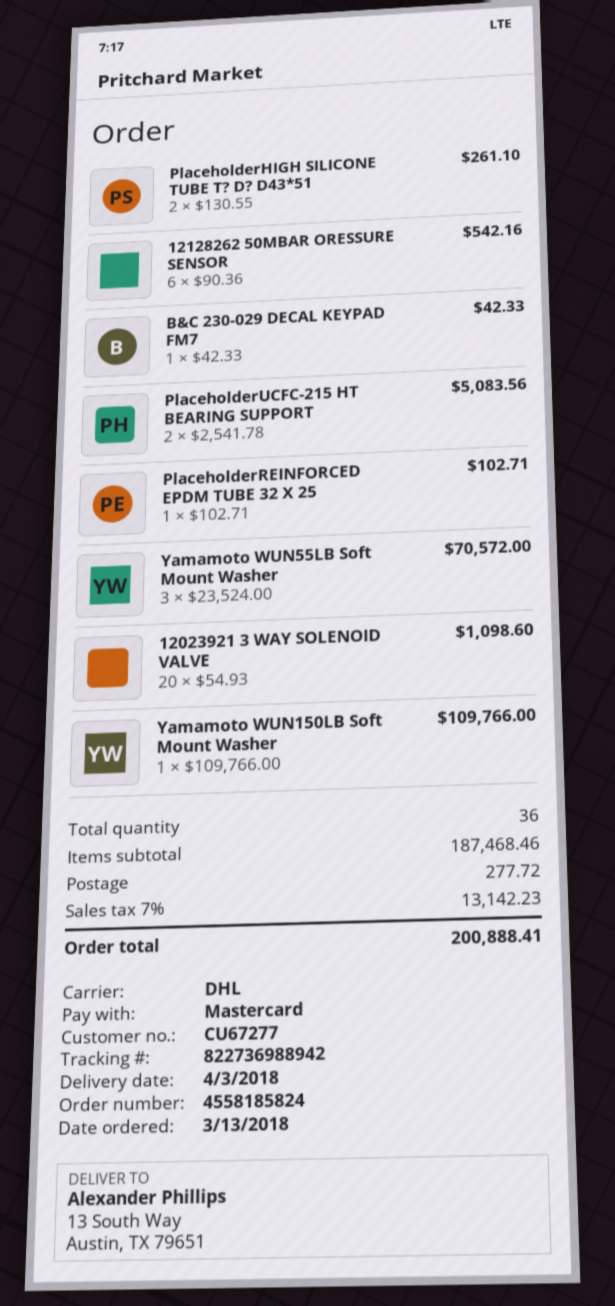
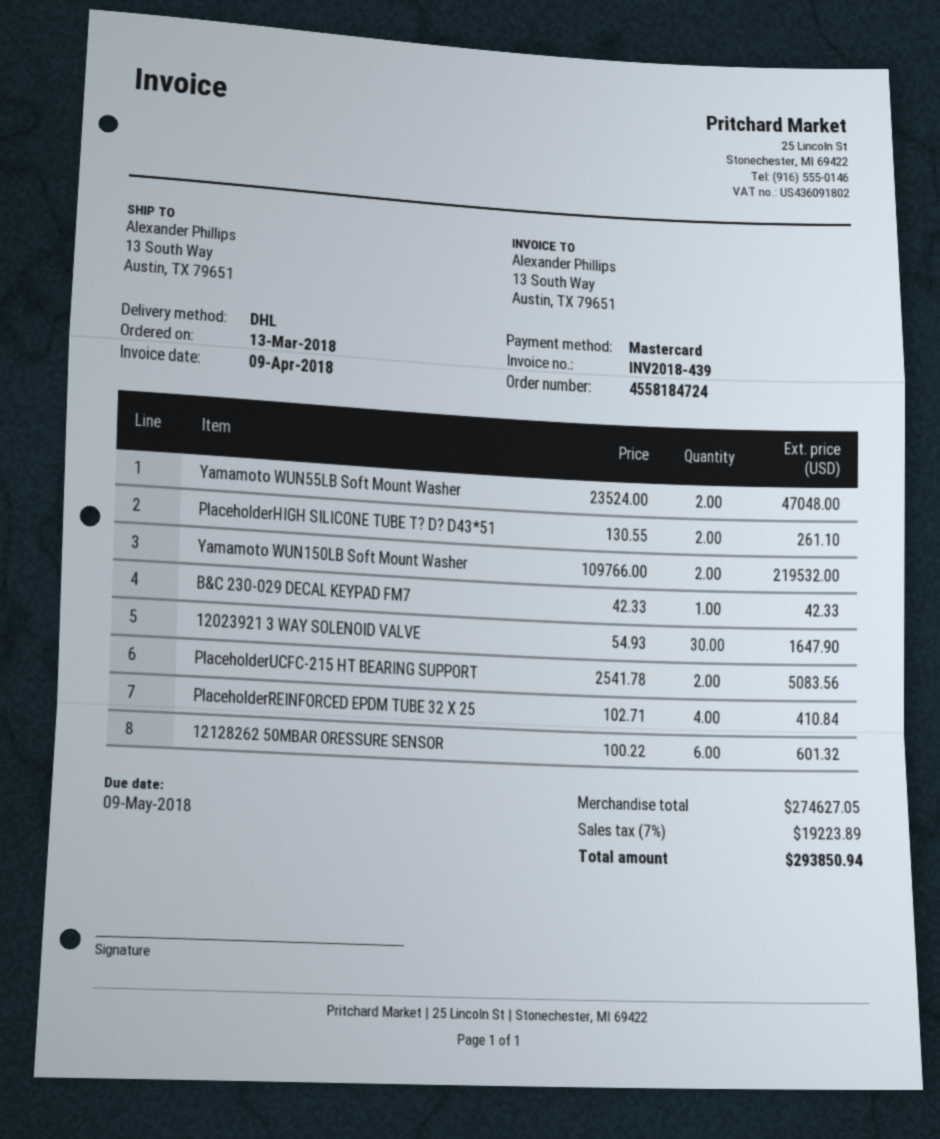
order number: 4558185824 -> 4558184724
12128262 50MBAR ORESSURE SENSOR: 6 x 90.36 = 542.16 -> 6 x 100.22 = 601.32
PlaceholderREINFORCED EPDM TUBE 32 X 25: 1 x 102.71 = 102.71 -> 4 x 102.71 = 410.84
Yamamoto WUN55LB Soft Mount Washer: 3 x 23524.00 = 70572.00 -> 2 x 23524.00 = 47048.00
12023921 3 WAY SOLENOID VALVE: 20 x 54.93 = 1098.60 -> 30 x 54.93 = 1647.90
Yamamoto WUN150LB Soft Mount Washer: 1 x 109766.00 = 109766.00 -> 2 x 109766.00 = 219532.00
subtotal: 187468.46 -> 274627.05
shipping: 277.72 -> none
tax: 7% = 13142.23 -> 7% = 19223.89
total: 200888.41 -> 293850.94

